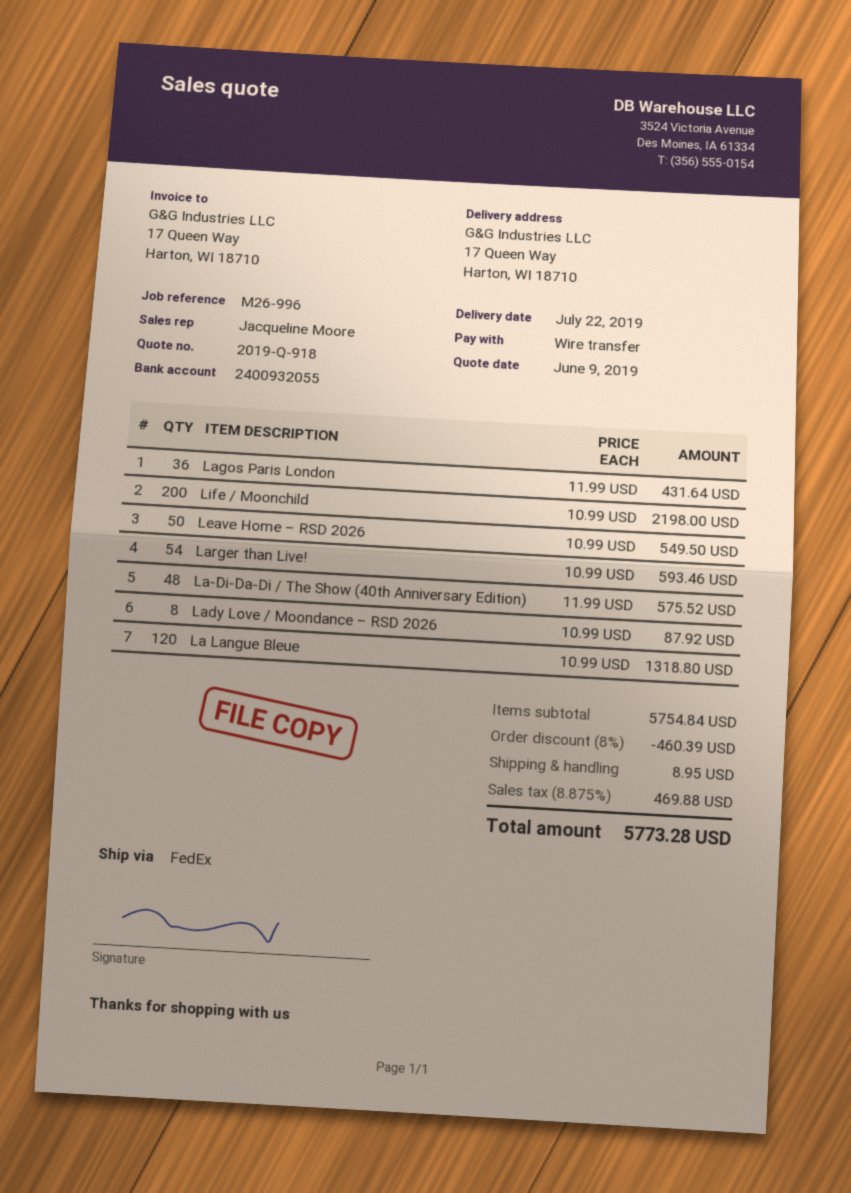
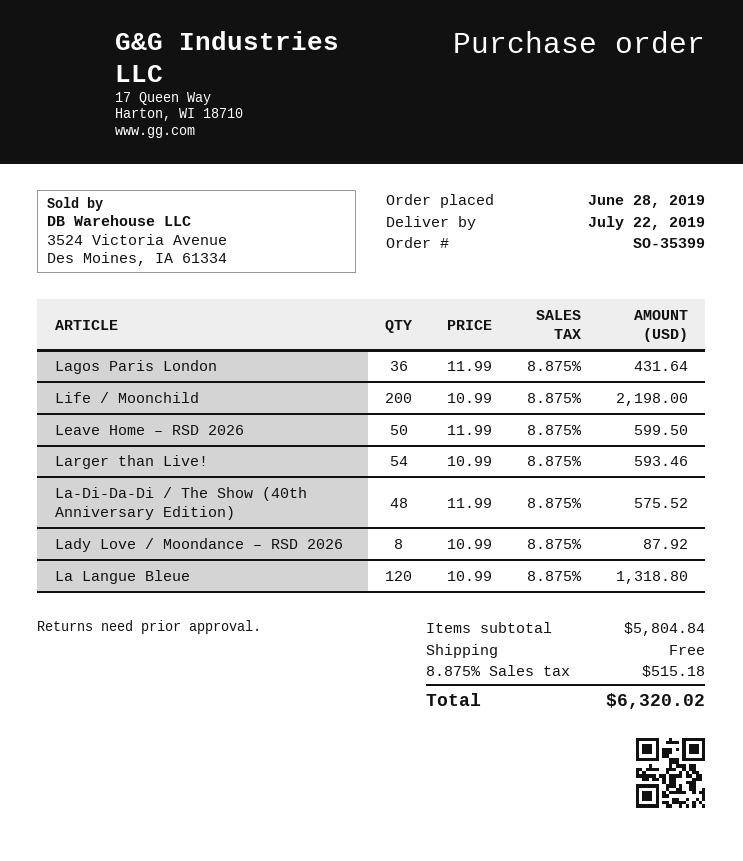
Leave Home – RSD 2026: 50 x 10.99 = 549.50 -> 50 x 11.99 = 599.50
subtotal: 5754.84 -> 5804.84
discount: 8% = 460.39 -> none
shipping: 8.95 -> 0.00
tax: 8.875% = 469.88 -> 8.875% = 515.18
total: 5773.28 -> 6320.02

